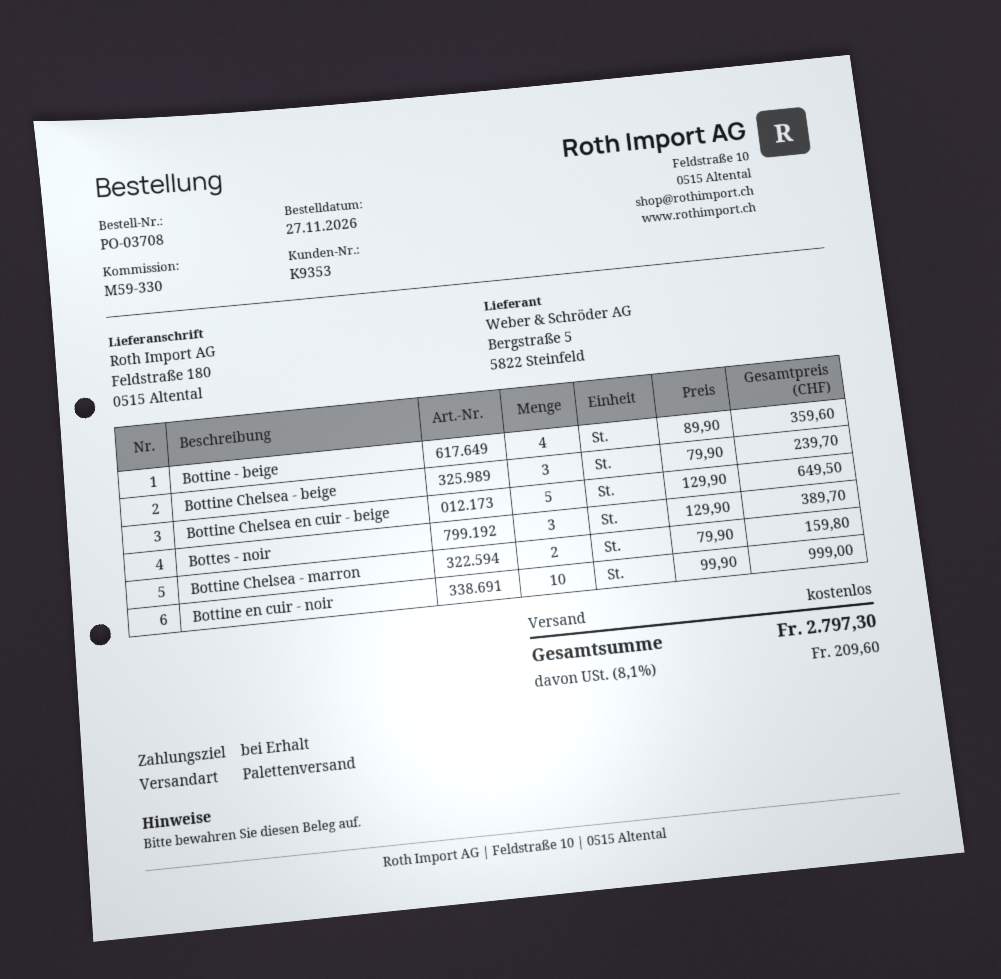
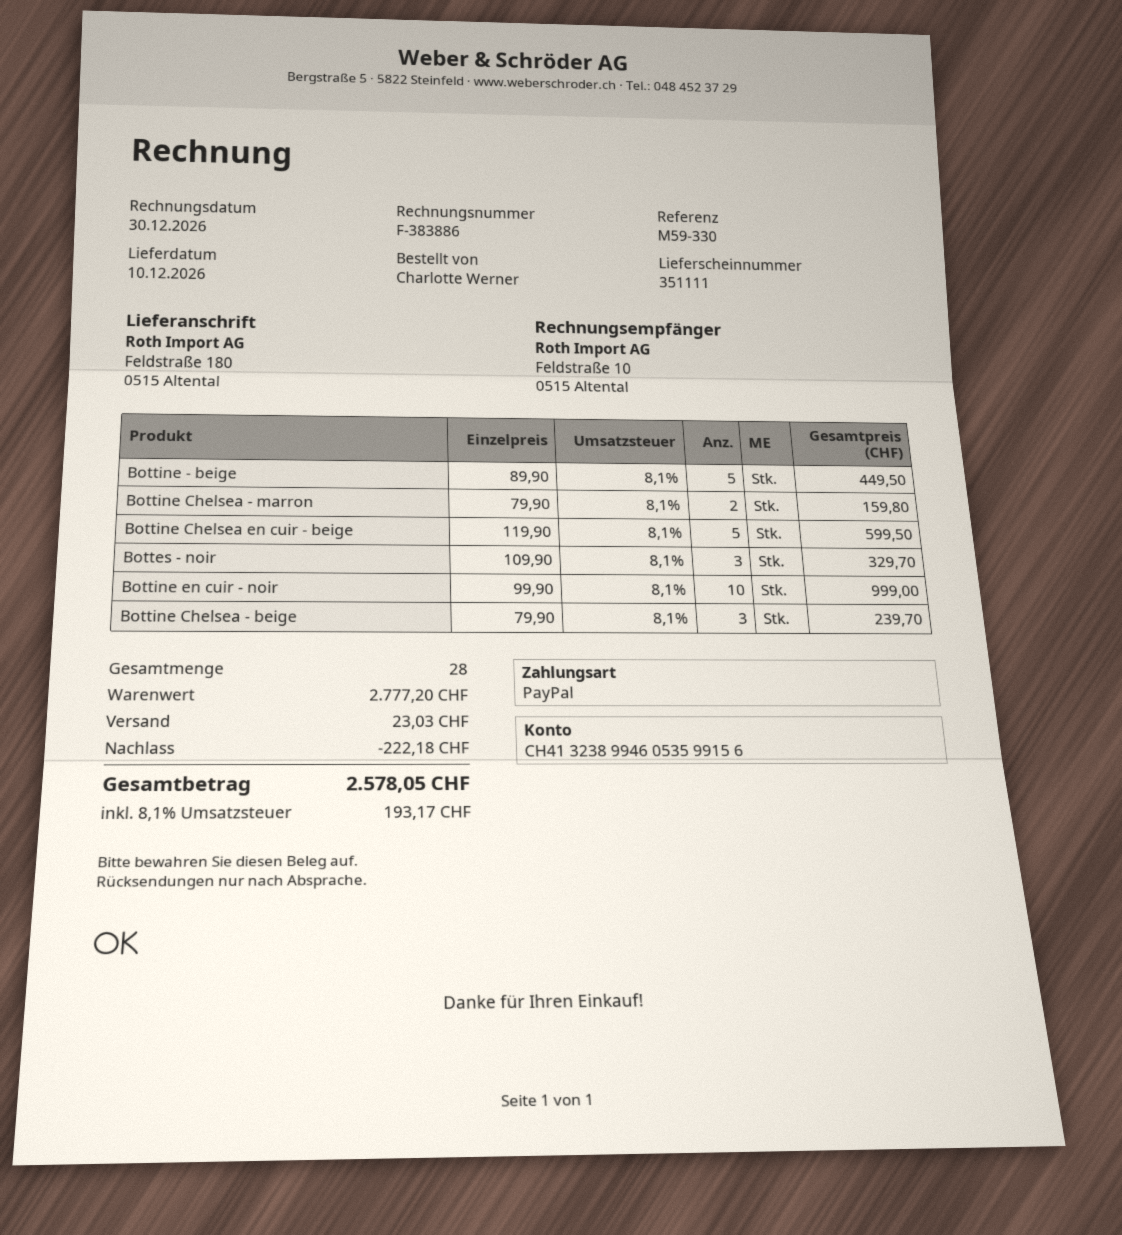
Bottine - beige: 4 x 89.90 = 359.60 -> 5 x 89.90 = 449.50
Bottine Chelsea en cuir - beige: 5 x 129.90 = 649.50 -> 5 x 119.90 = 599.50
Bottes - noir: 3 x 129.90 = 389.70 -> 3 x 109.90 = 329.70
discount: none -> 222.18
shipping: 0.00 -> 23.03
tax: 8.1% = 209.60 -> 8.1% = 193.17
total: 2797.30 -> 2578.05

